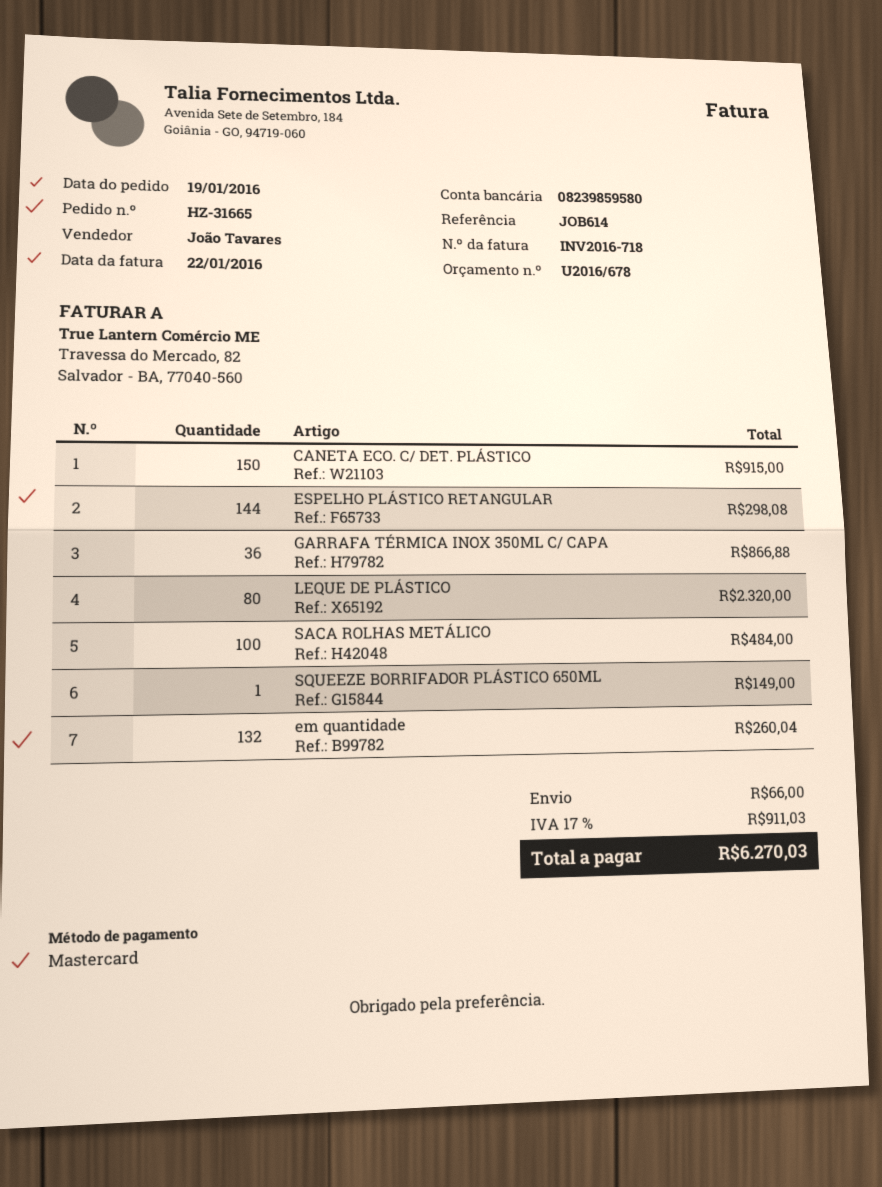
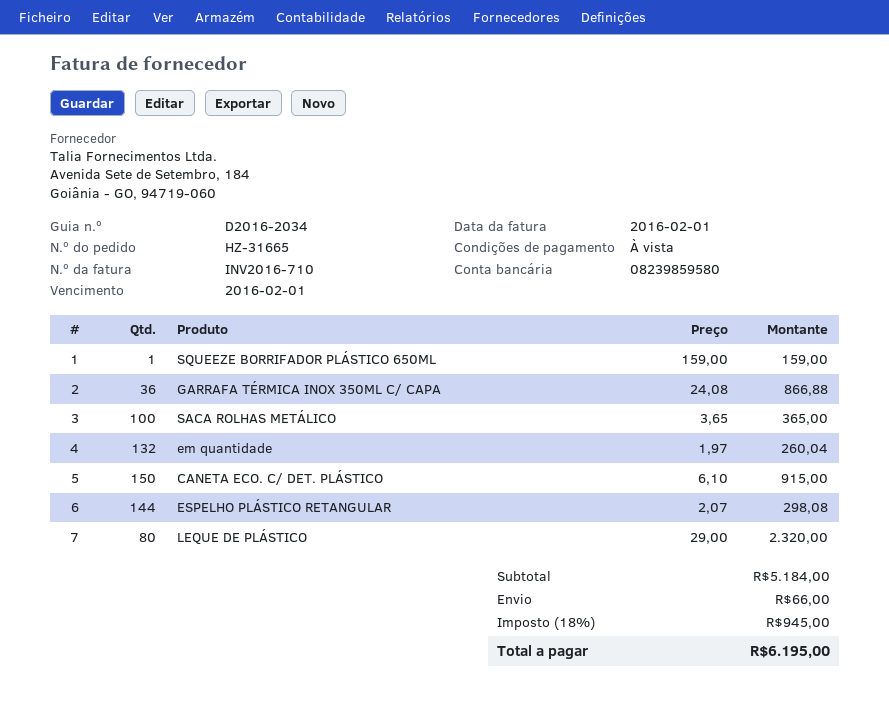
invoice number: INV2016-718 -> INV2016-710
invoice date: 2016-01-22 -> 2016-02-01
SACA ROLHAS METÁLICO: 100 for 484.00 -> 100 for 365.00
SQUEEZE BORRIFADOR PLÁSTICO 650ML: 1 for 149.00 -> 1 for 159.00
tax: 17% = 911.03 -> 18% = 945.00
total: 6270.03 -> 6195.00

